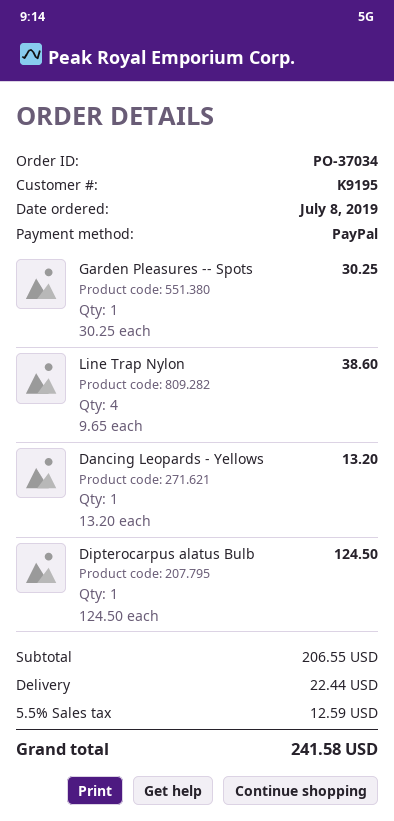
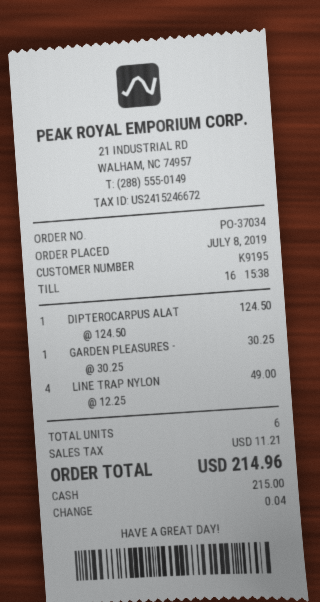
payment method: PayPal -> cash
Line Trap Nylon: 4 x 9.65 = 38.60 -> 4 x 12.25 = 49.00
Dancing Leopards - Yellows: 1 x 13.20 = 13.20 -> none
shipping: 22.44 -> none
tax: 12.59 -> 11.21
total: 241.58 -> 214.96

